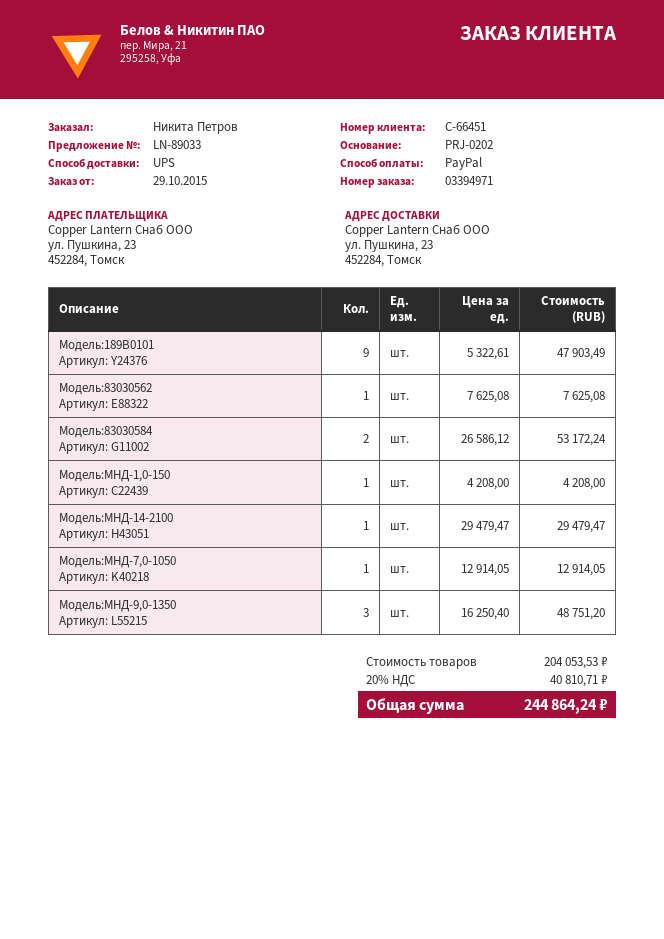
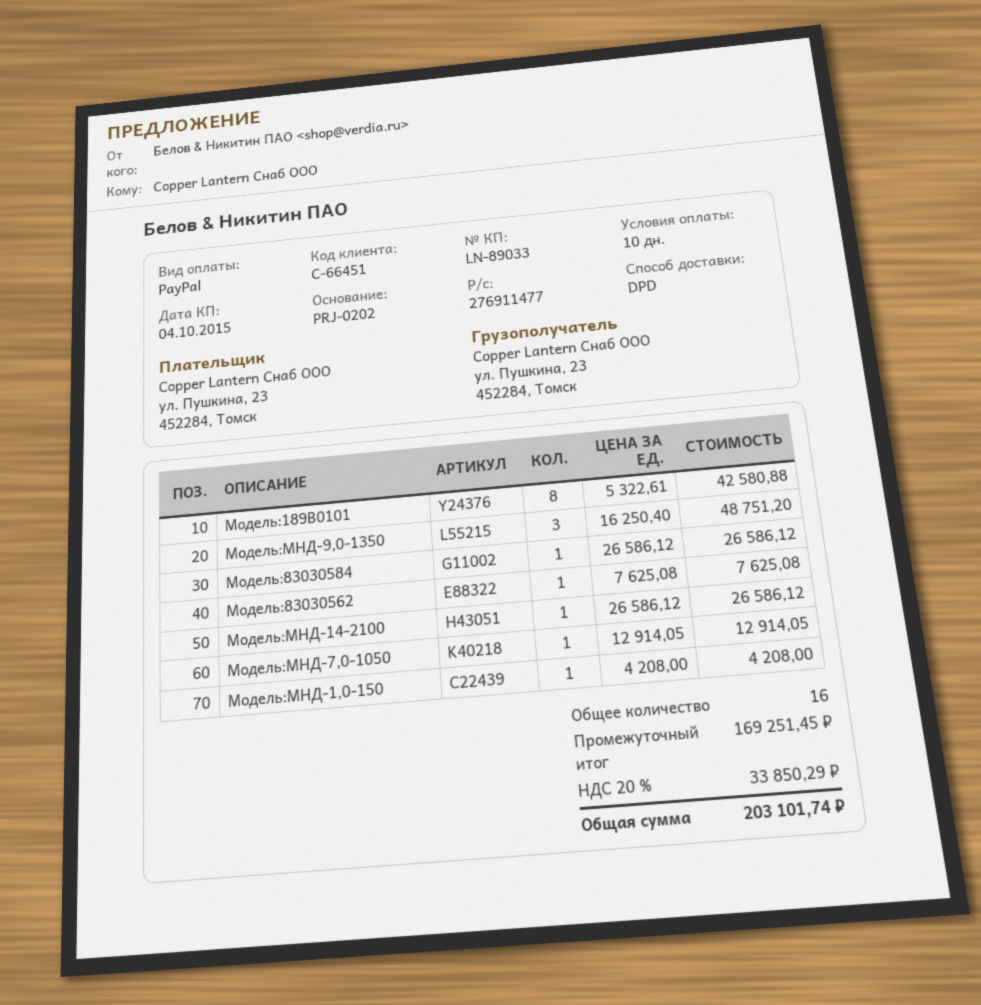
shipping method: UPS -> DPD
Модель:189B0101: 9 x 5322.61 = 47903.49 -> 8 x 5322.61 = 42580.88
Модель:83030584: 2 x 26586.12 = 53172.24 -> 1 x 26586.12 = 26586.12
Модель:МНД-14-2100: 1 x 29479.47 = 29479.47 -> 1 x 26586.12 = 26586.12
subtotal: 204053.53 -> 169251.45
tax: 20% = 40810.71 -> 20% = 33850.29
total: 244864.24 -> 203101.74

